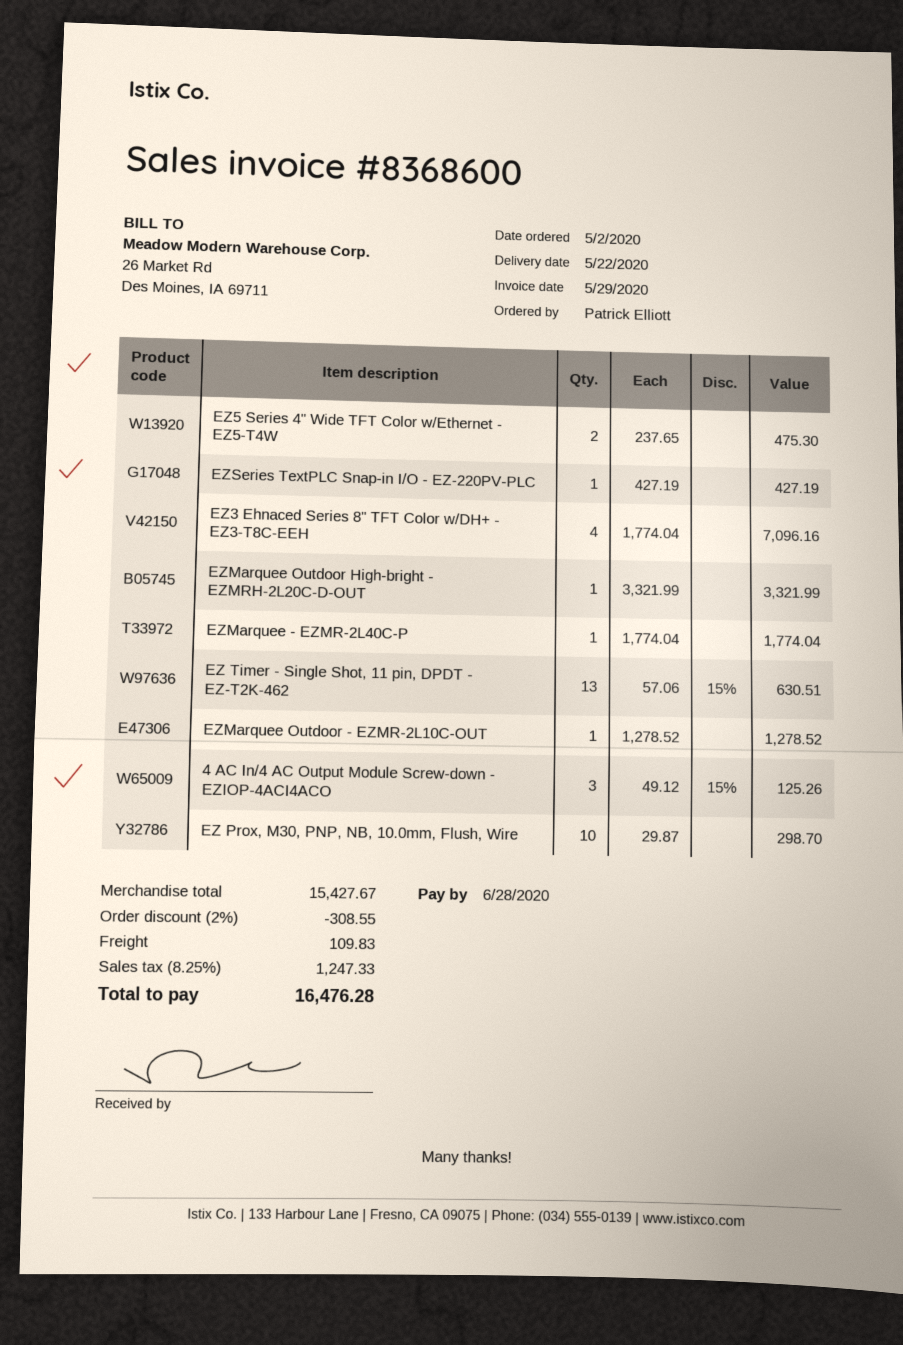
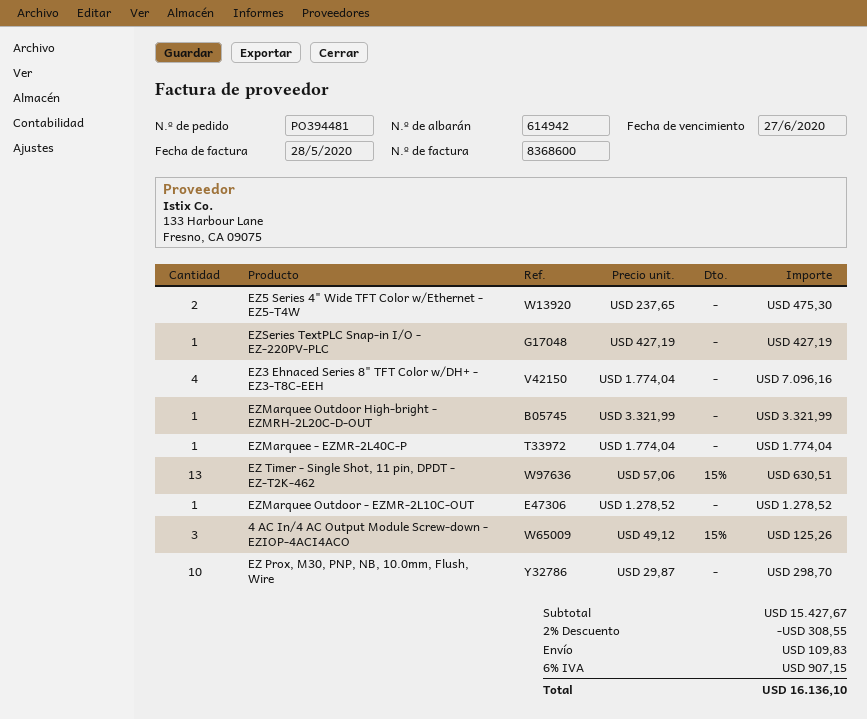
invoice date: 2020-05-29 -> 2020-05-28
due date: 2020-06-28 -> 2020-06-27
tax: 8.25% = 1247.33 -> 6% = 907.15
total: 16476.28 -> 16136.10

